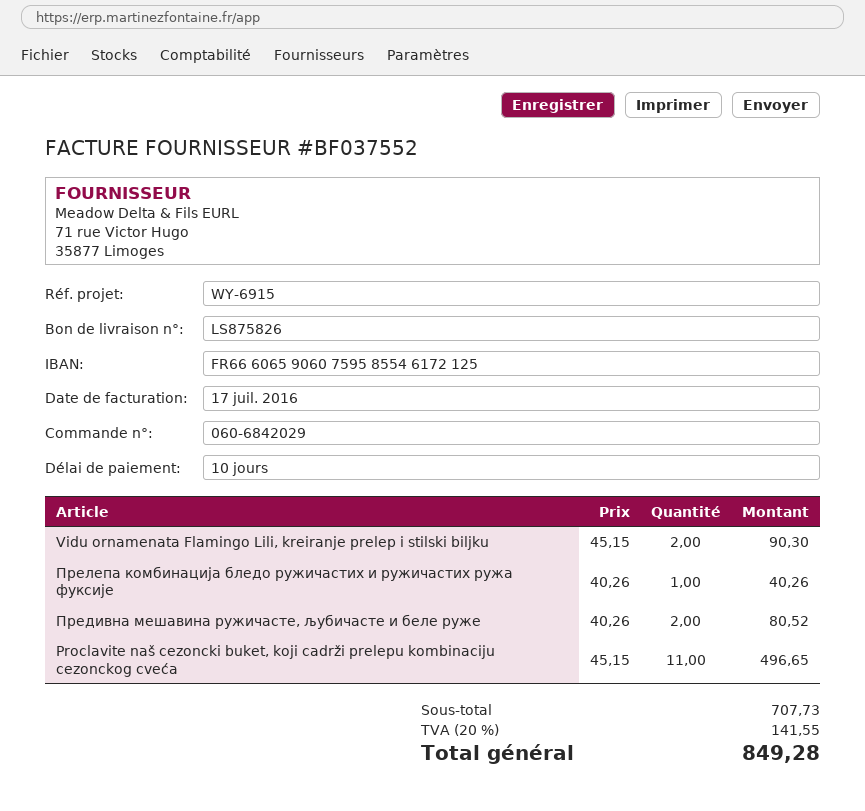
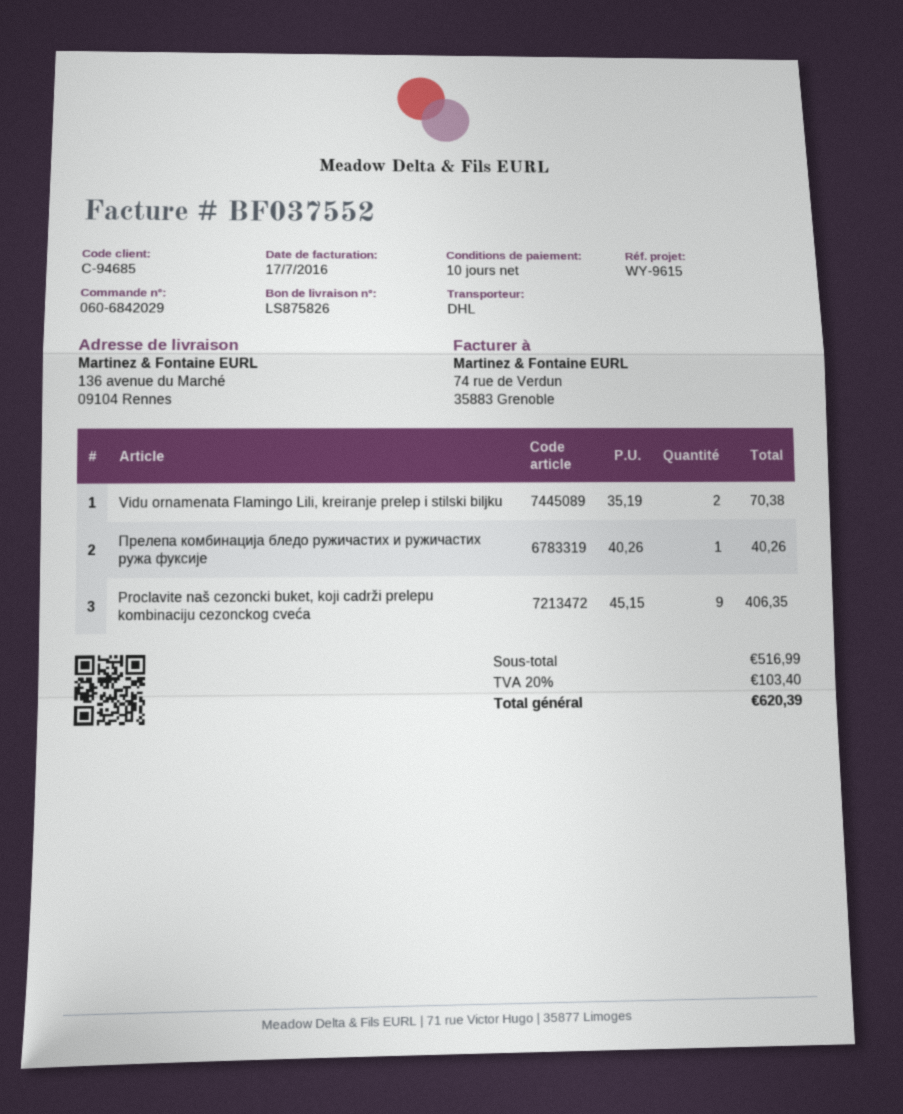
reference: WY-6915 -> WY-9615
Vidu ornamenata Flamingo Lili, kreiranje prelep i stilski biljku: 2 x 45.15 = 90.30 -> 2 x 35.19 = 70.38
Предивна мешавина ружичасте, љубичасте и беле руже: 2 x 40.26 = 80.52 -> none
Proсlavite naš сezonсki buket, koji сadrži prelepu kombinaciju сezonсkog cveća: 11 x 45.15 = 496.65 -> 9 x 45.15 = 406.35
subtotal: 707.73 -> 516.99
tax: 20% = 141.55 -> 20% = 103.40
total: 849.28 -> 620.39

